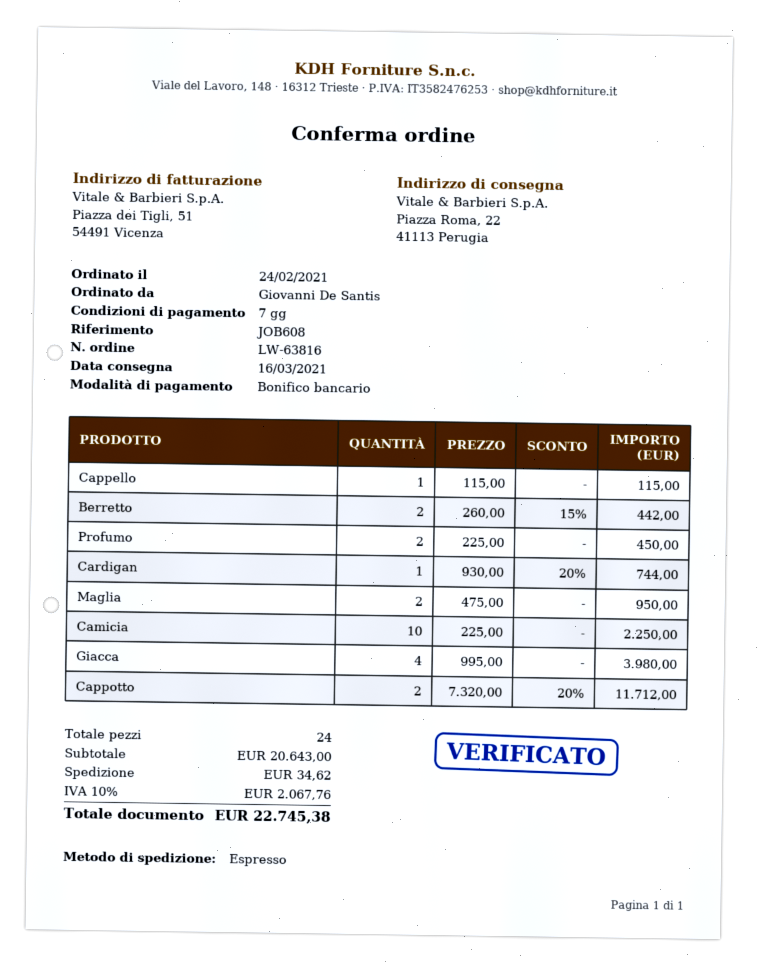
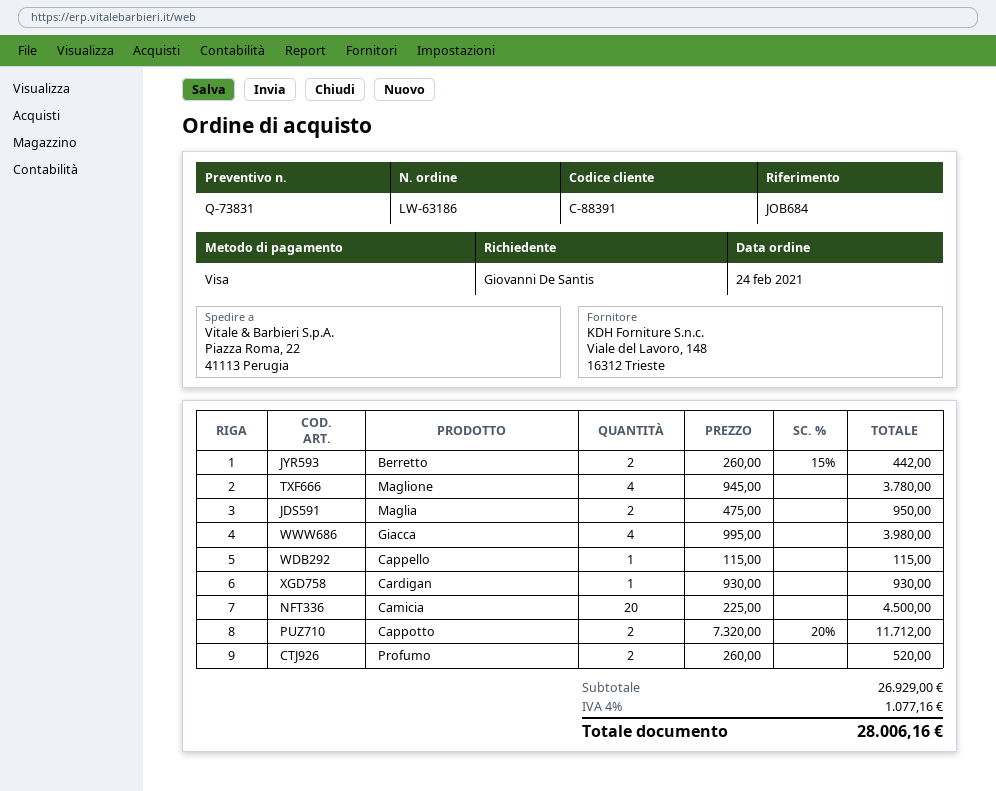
order number: LW-63816 -> LW-63186
reference: JOB608 -> JOB684
payment method: bank transfer -> Visa
Profumo: 2 x 225.00 = 450.00 -> 2 x 260.00 = 520.00
Cardigan: 1 x 930.00 - 20% = 744.00 -> 1 x 930.00 = 930.00
Camicia: 10 x 225.00 = 2250.00 -> 20 x 225.00 = 4500.00
Maglione: none -> 4 x 945.00 = 3780.00
subtotal: 20643.00 -> 26929.00
shipping: 34.62 -> none
tax: 10% = 2067.76 -> 4% = 1077.16
total: 22745.38 -> 28006.16

